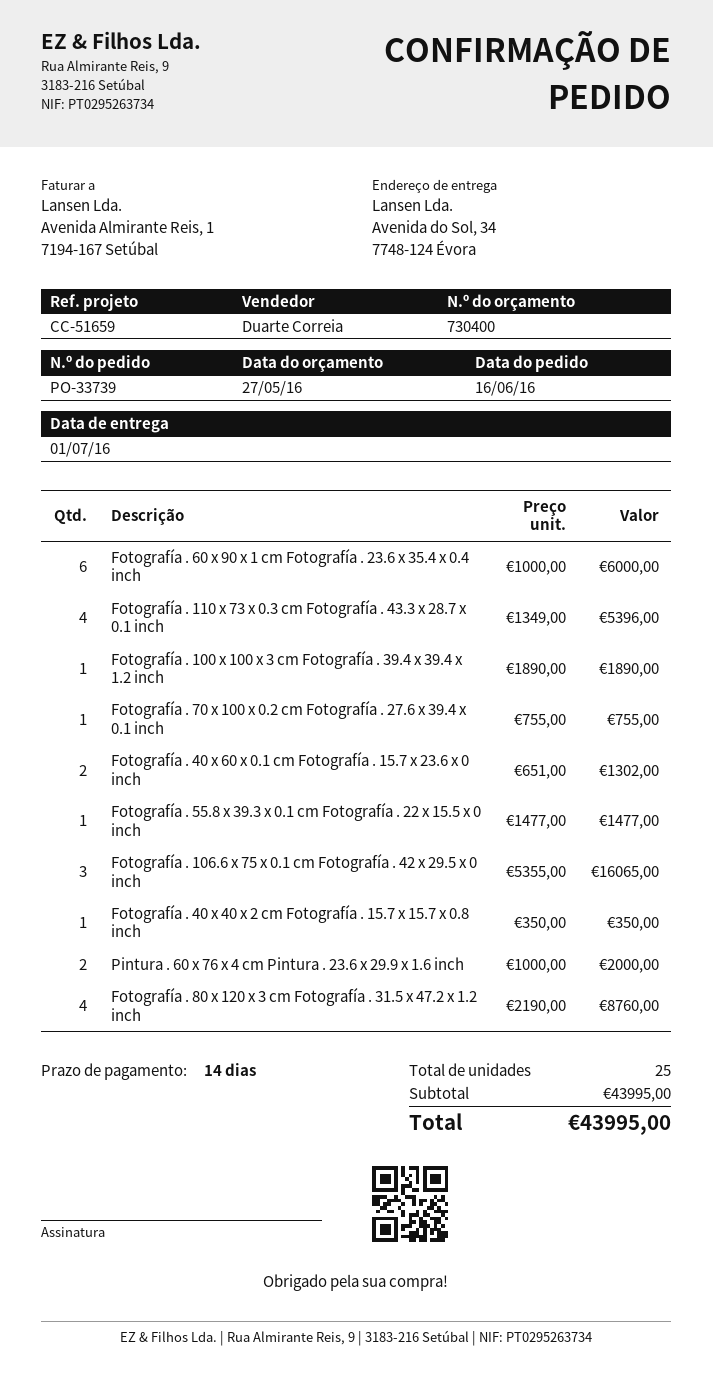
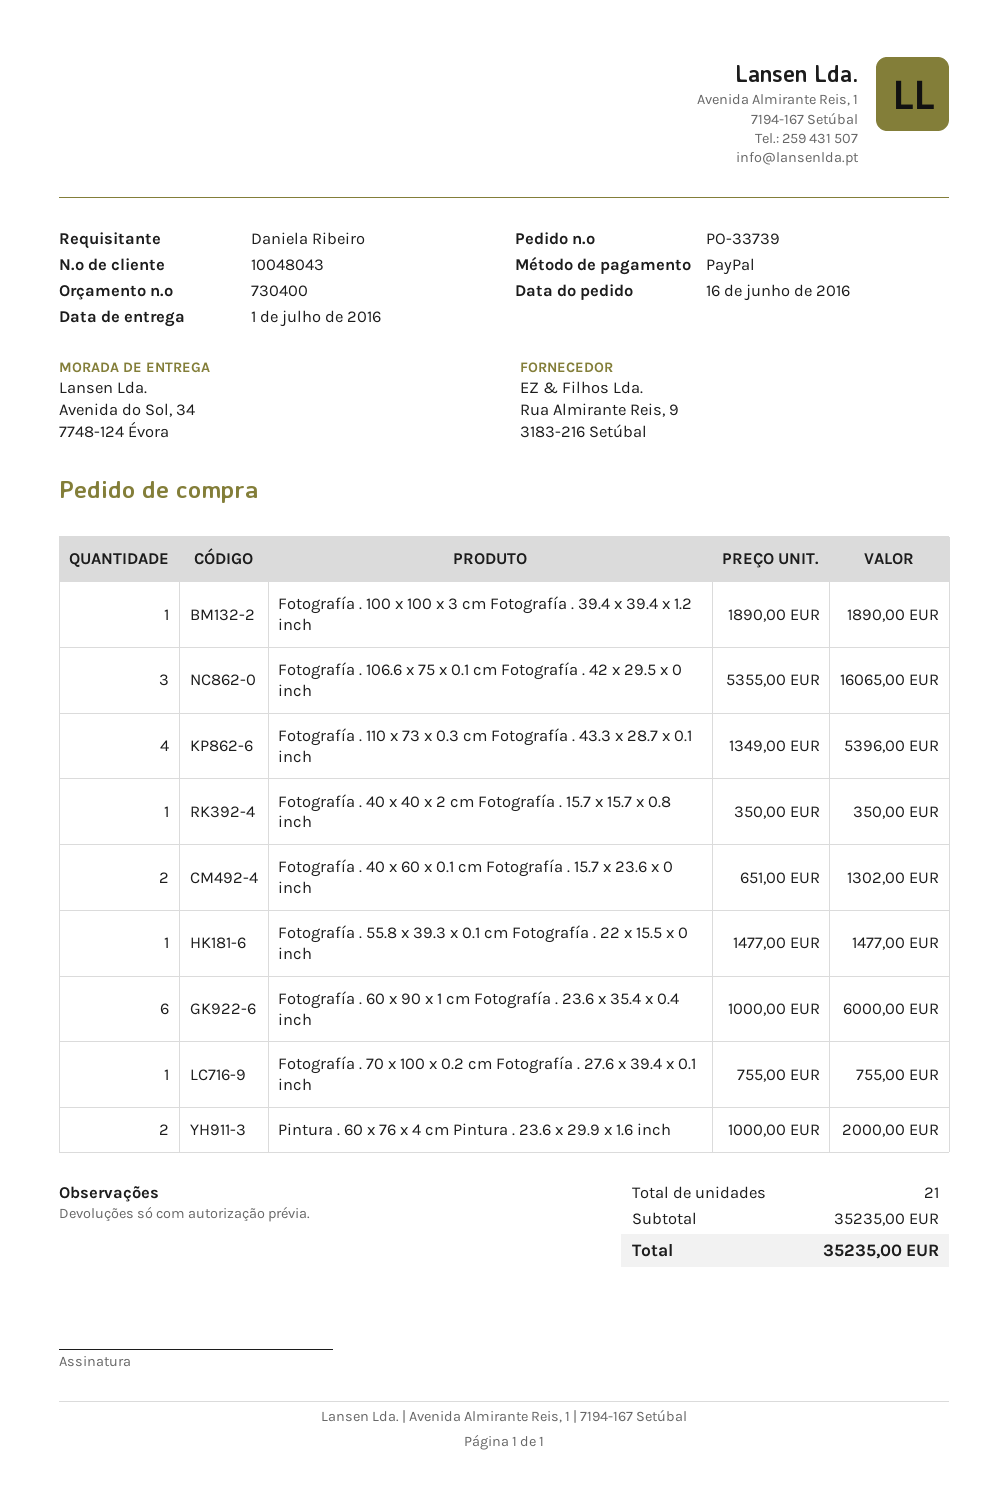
Fotografía . 80 x 120 x 3 cm Fotografía . 31.5 x 47.2 x 1.2 inch: 4 x 2190.00 = 8760.00 -> none
total quantity: 25 -> 21
subtotal: 43995.00 -> 35235.00
total: 43995.00 -> 35235.00

